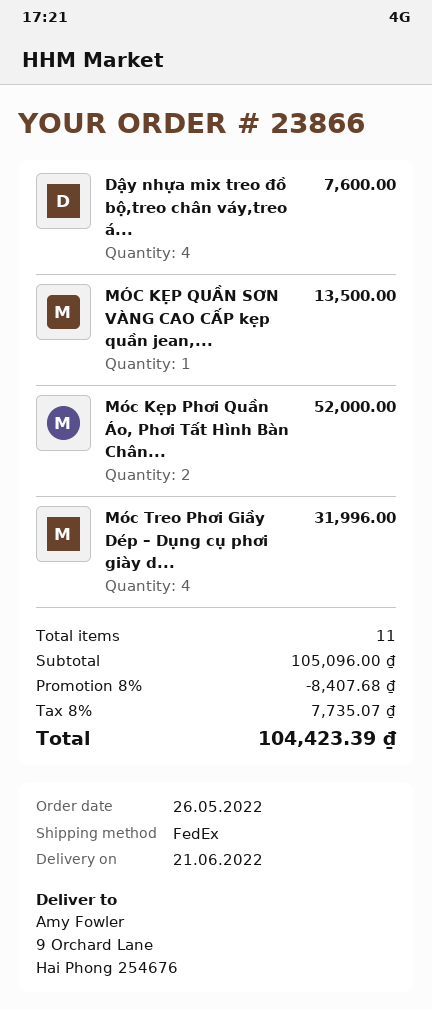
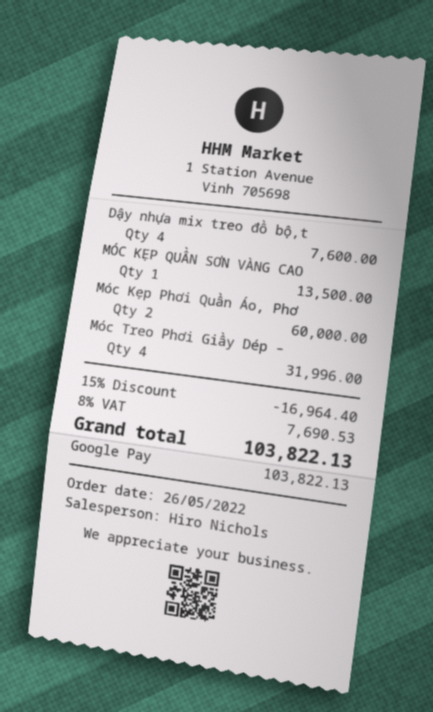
Móc Kẹp Phơi Quần Áo, Phơi Tất Hình Bàn Chân...: 2 for 52000.00 -> 2 for 60000.00
discount: 8% = 8407.68 -> 15% = 16964.40
tax: 8% = 7735.07 -> 8% = 7690.53
total: 104423.39 -> 103822.13

